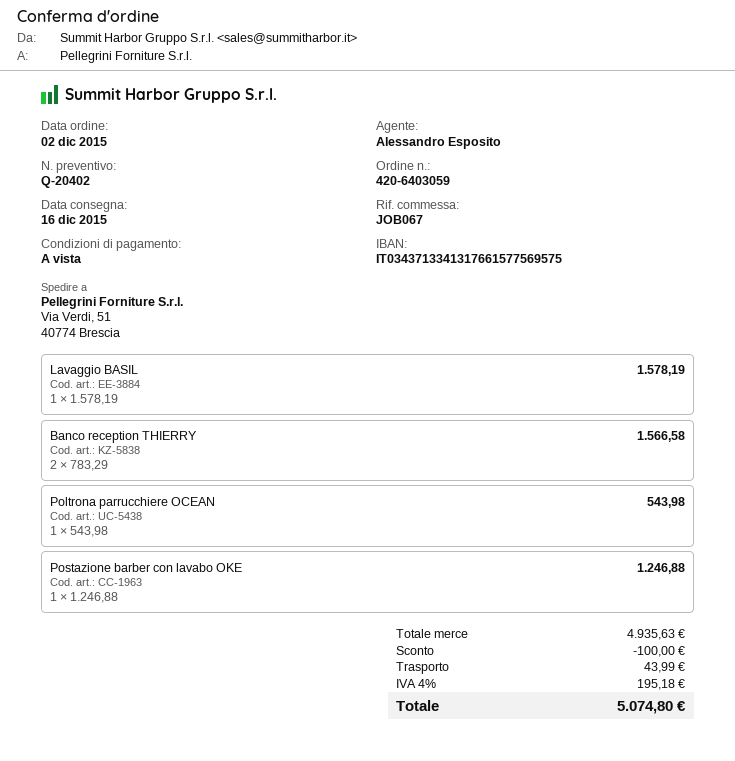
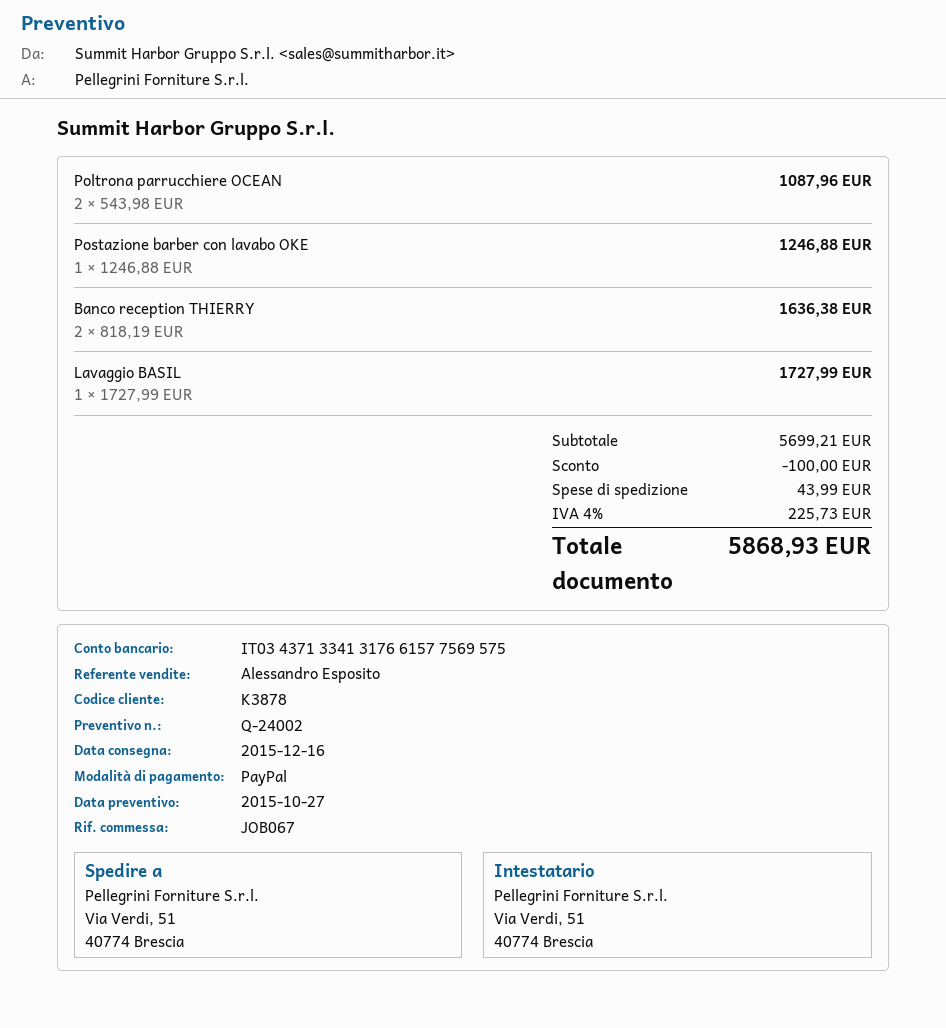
quote number: Q-20402 -> Q-24002
Lavaggio BASIL: 1 x 1578.19 = 1578.19 -> 1 x 1727.99 = 1727.99
Banco reception THIERRY: 2 x 783.29 = 1566.58 -> 2 x 818.19 = 1636.38
Poltrona parrucchiere OCEAN: 1 x 543.98 = 543.98 -> 2 x 543.98 = 1087.96
subtotal: 4935.63 -> 5699.21
tax: 4% = 195.18 -> 4% = 225.73
total: 5074.80 -> 5868.93

